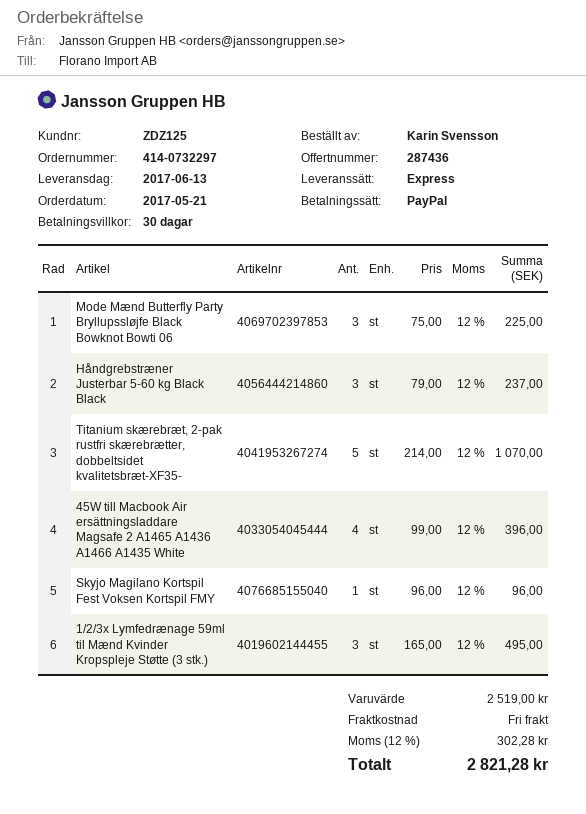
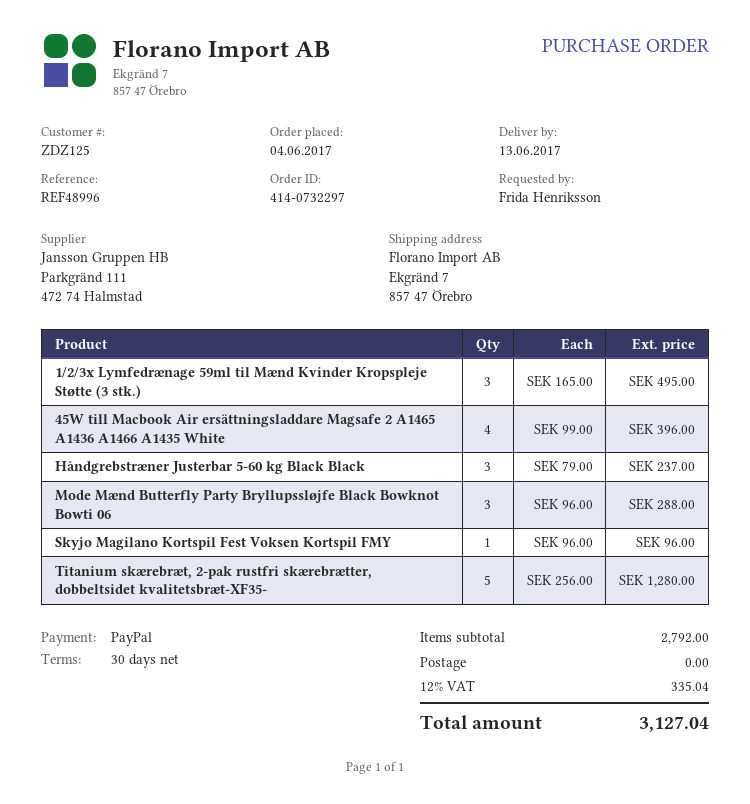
order date: 2017-05-21 -> 2017-06-04
ordered by: Karin Svensson -> Frida Henriksson
Mode Mænd Butterfly Party Bryllupssløjfe Black Bowknot Bowti 06: 3 x 75.00 = 225.00 -> 3 x 96.00 = 288.00
Titanium skærebræt, 2-pak rustfri skærebrætter, dobbeltsidet kvalitetsbræt-XF35-: 5 x 214.00 = 1070.00 -> 5 x 256.00 = 1280.00
subtotal: 2519.00 -> 2792.00
tax: 12% = 302.28 -> 12% = 335.04
total: 2821.28 -> 3127.04

